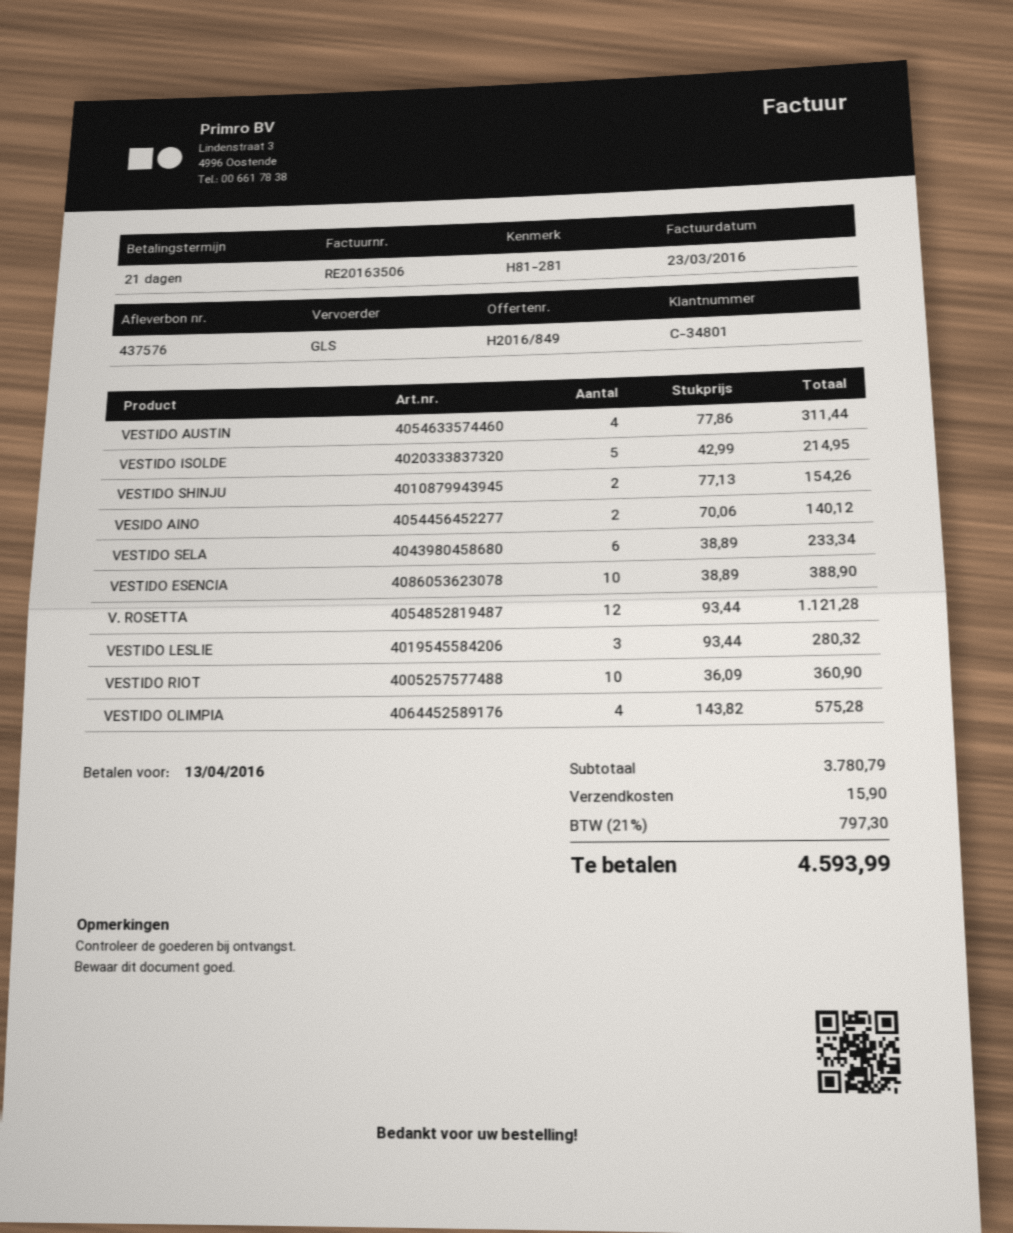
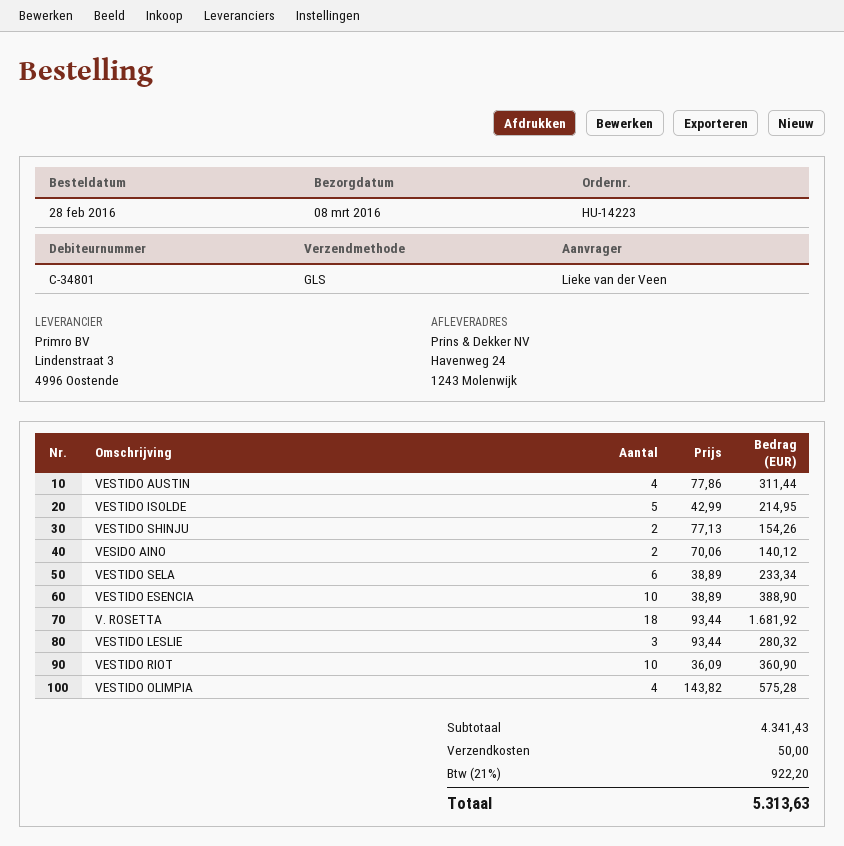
V. ROSETTA: 12 x 93.44 = 1121.28 -> 18 x 93.44 = 1681.92
subtotal: 3780.79 -> 4341.43
shipping: 15.90 -> 50.00
tax: 21% = 797.30 -> 21% = 922.20
total: 4593.99 -> 5313.63

